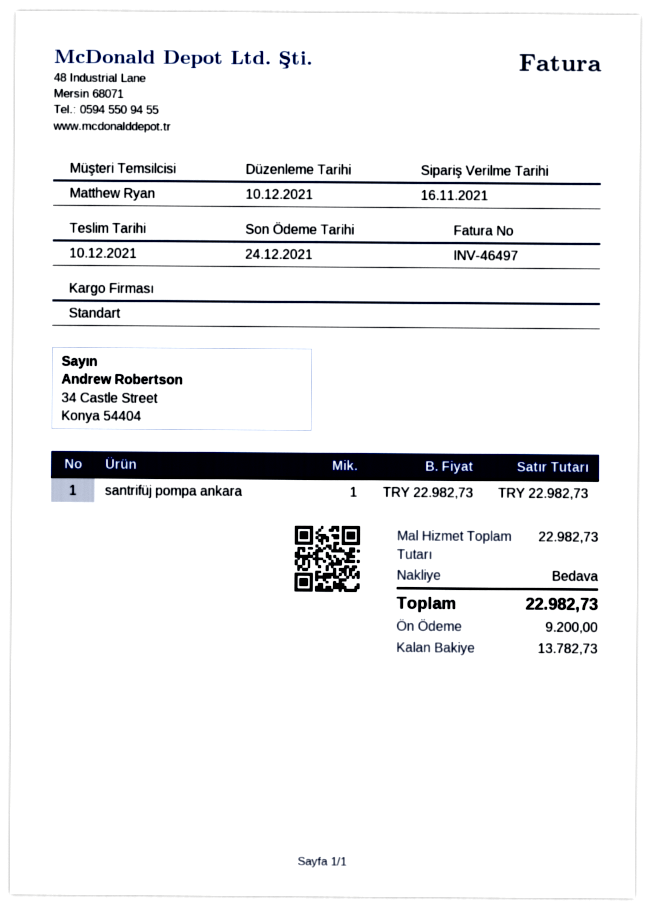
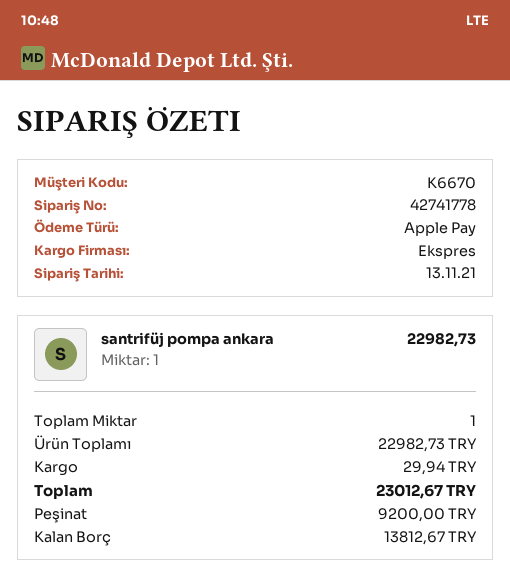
order date: 2021-11-16 -> 2021-11-13
shipping method: standard -> express
shipping: 0.00 -> 29.94
total: 22982.73 -> 23012.67
balance: 13782.73 -> 13812.67

